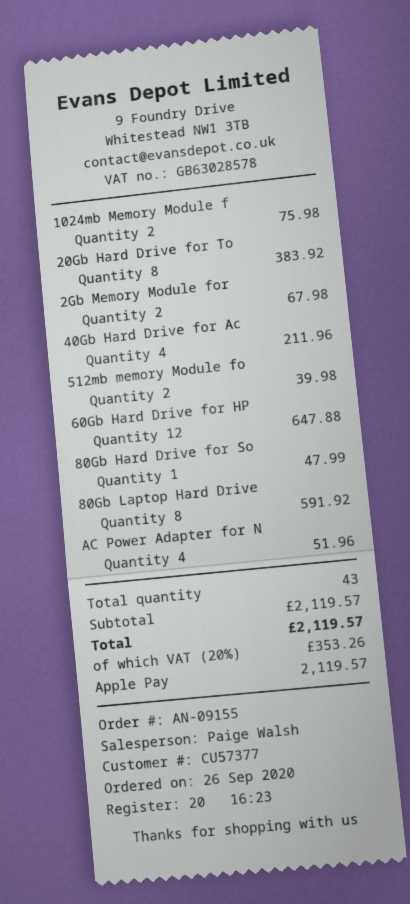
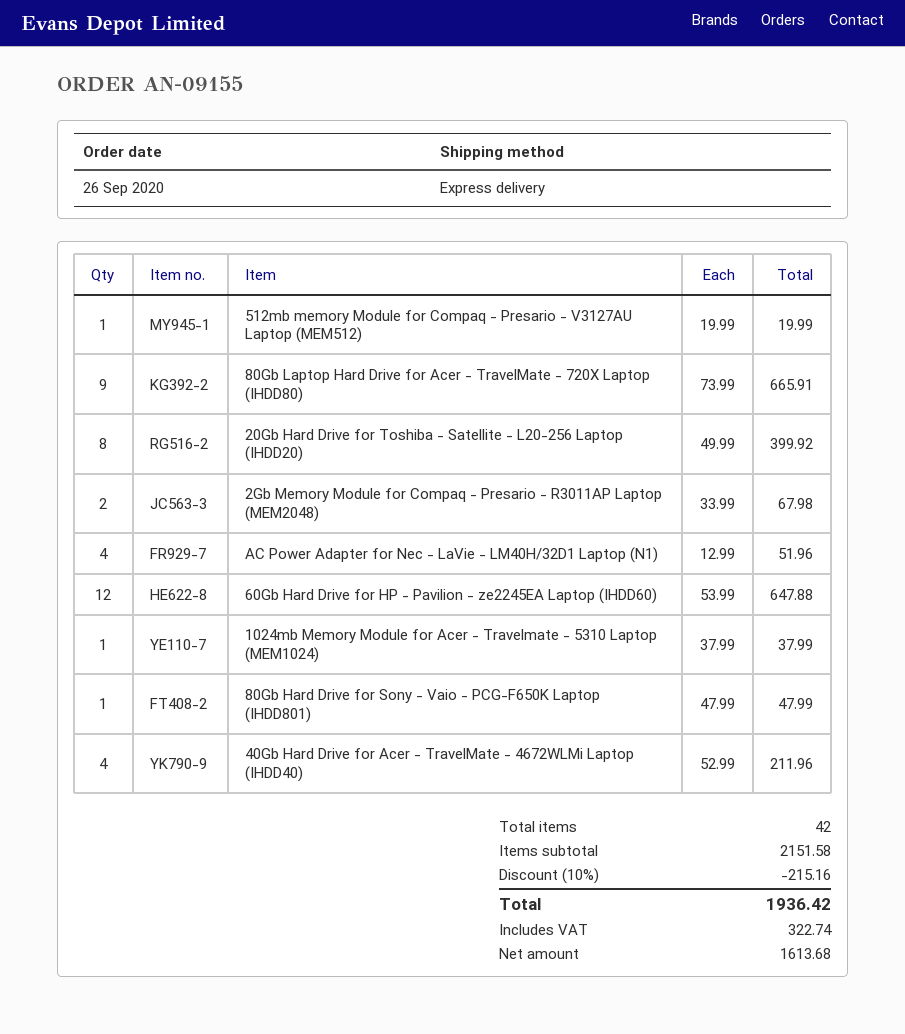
1024mb Memory Module f: 2 for 75.98 -> 1 for 37.99
20Gb Hard Drive for To: 8 for 383.92 -> 8 for 399.92
512mb memory Module fo: 2 for 39.98 -> 1 for 19.99
80Gb Laptop Hard Drive: 8 for 591.92 -> 9 for 665.91
total quantity: 43 -> 42
subtotal: 2119.57 -> 2151.58
discount: none -> 10% = 215.16
tax: 353.26 -> 322.74
total: 2119.57 -> 1936.42

